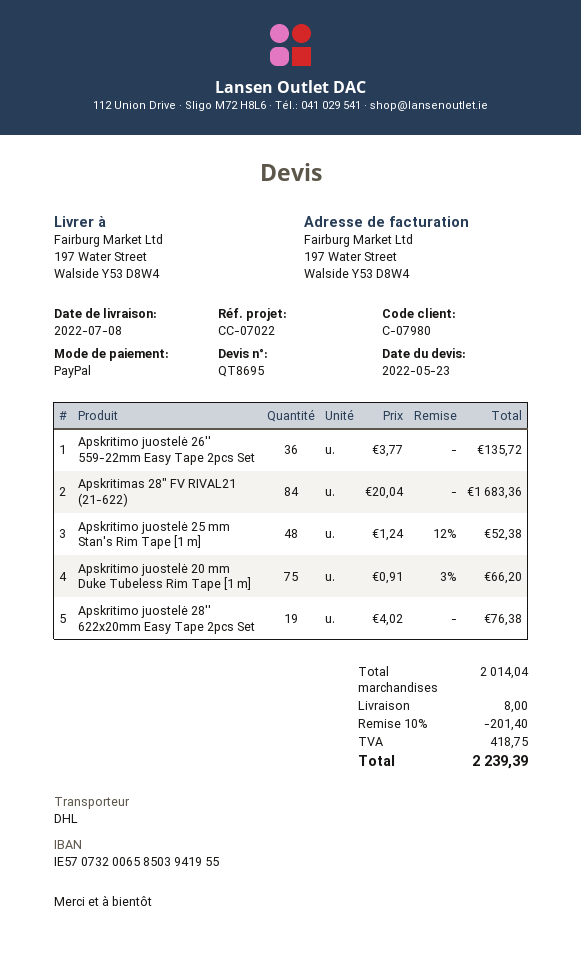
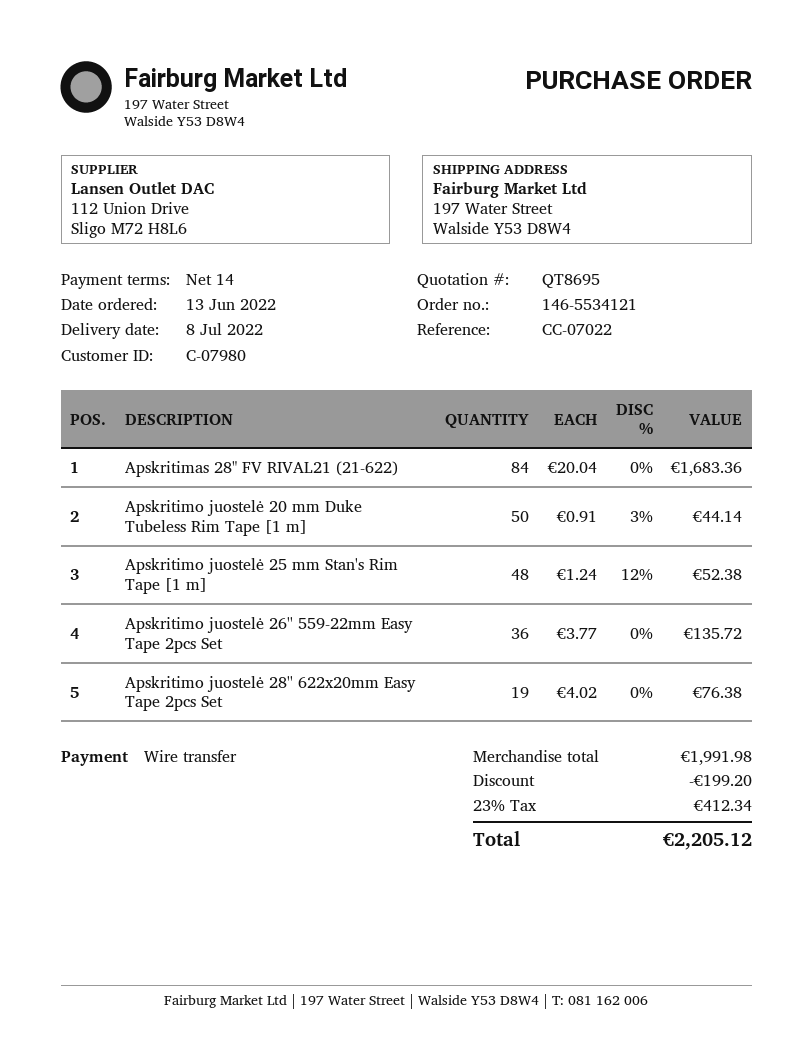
payment method: PayPal -> bank transfer
Apskritimo juostelė 20 mm Duke Tubeless Rim Tape [1 m]: 75 x 0.91 - 3% = 66.20 -> 50 x 0.91 - 3% = 44.14
subtotal: 2014.04 -> 1991.98
discount: 201.40 -> 199.20
shipping: 8.00 -> none
tax: 418.75 -> 412.34
total: 2239.39 -> 2205.12

